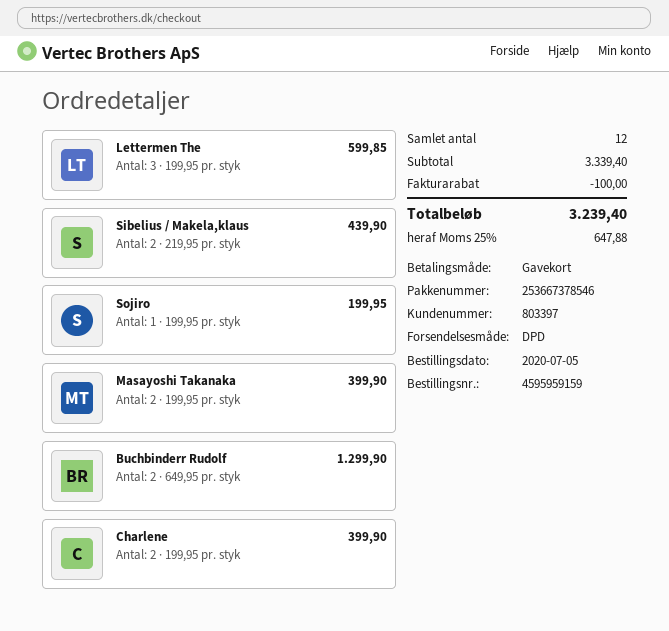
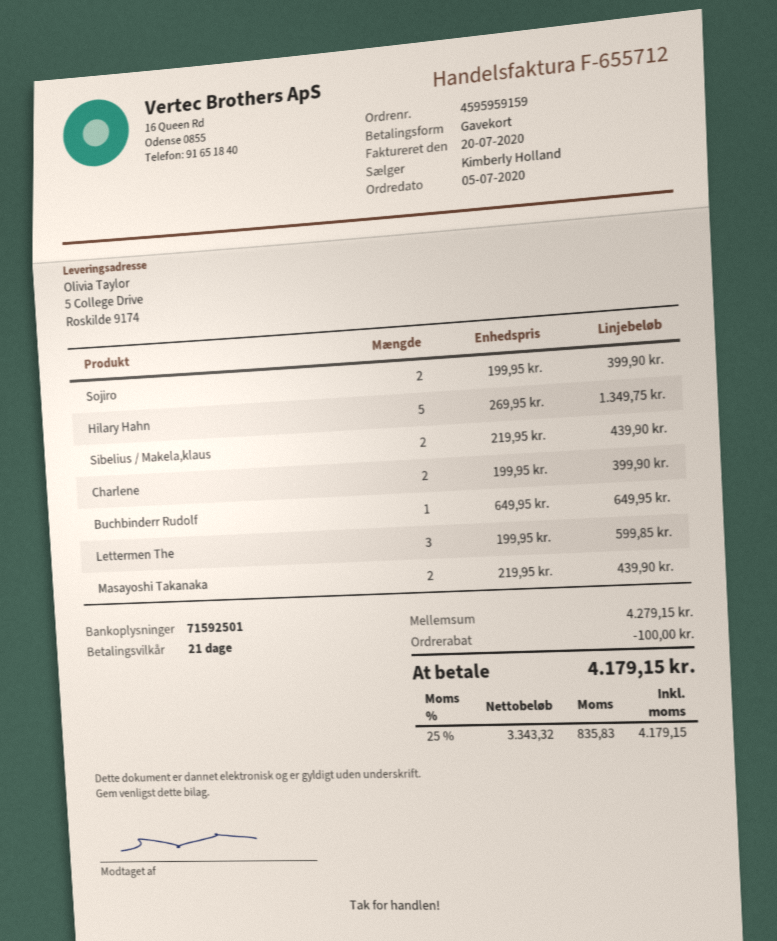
Sojiro: 1 x 199.95 = 199.95 -> 2 x 199.95 = 399.90
Masayoshi Takanaka: 2 x 199.95 = 399.90 -> 2 x 219.95 = 439.90
Buchbinderr Rudolf: 2 x 649.95 = 1299.90 -> 1 x 649.95 = 649.95
Hilary Hahn: none -> 5 x 269.95 = 1349.75
subtotal: 3339.40 -> 4279.15
tax: 25% = 647.88 -> 25% = 835.83
total: 3239.40 -> 4179.15

